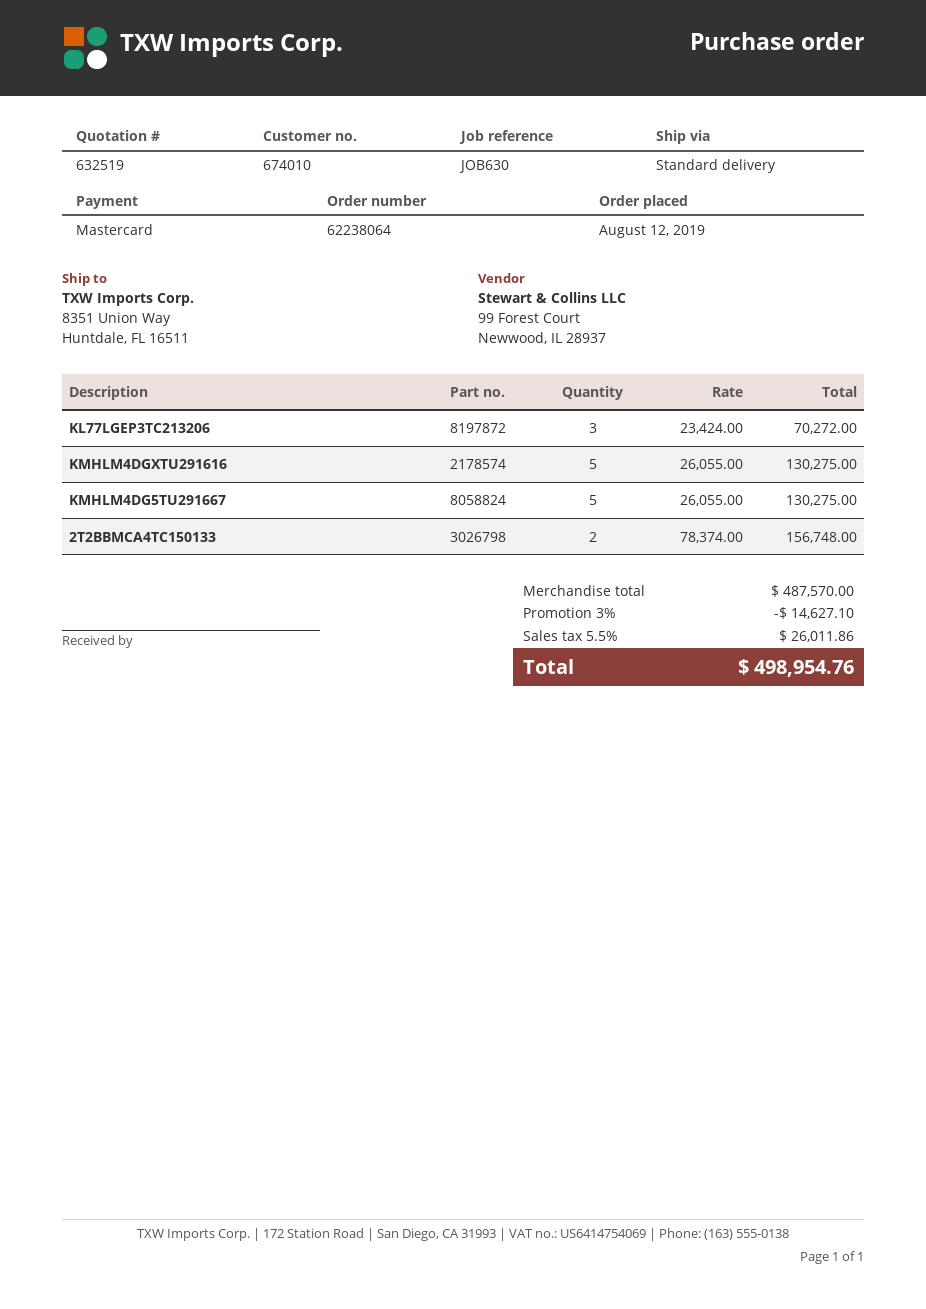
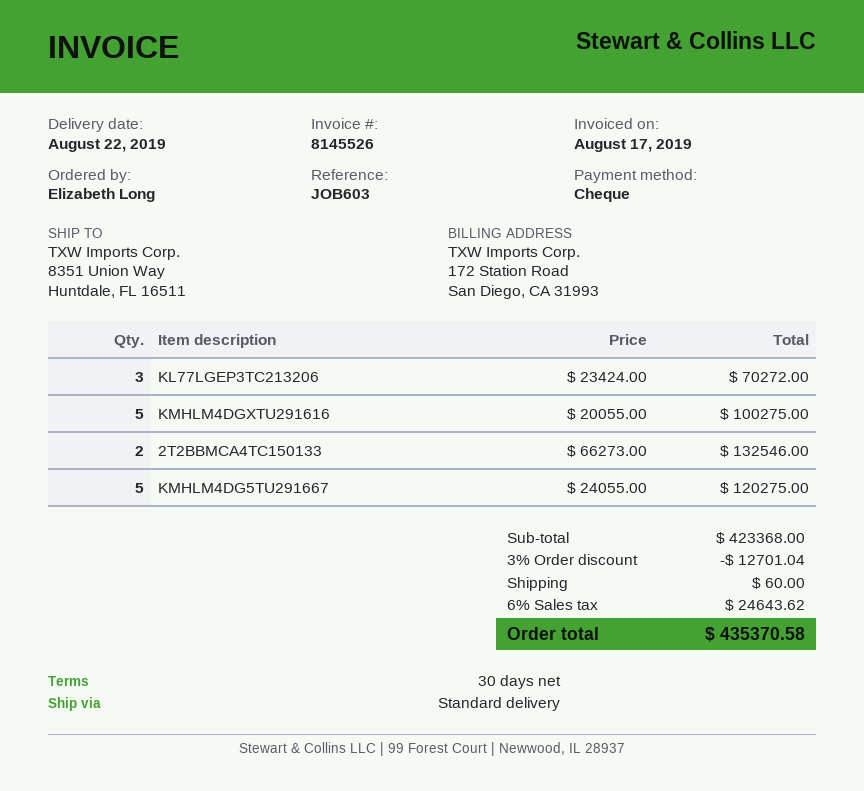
reference: JOB630 -> JOB603
payment method: Mastercard -> cheque
KMHLM4DGXTU291616: 5 x 26055.00 = 130275.00 -> 5 x 20055.00 = 100275.00
KMHLM4DG5TU291667: 5 x 26055.00 = 130275.00 -> 5 x 24055.00 = 120275.00
2T2BBMCA4TC150133: 2 x 78374.00 = 156748.00 -> 2 x 66273.00 = 132546.00
subtotal: 487570.00 -> 423368.00
discount: 3% = 14627.10 -> 3% = 12701.04
shipping: none -> 60.00
tax: 5.5% = 26011.86 -> 6% = 24643.62
total: 498954.76 -> 435370.58

